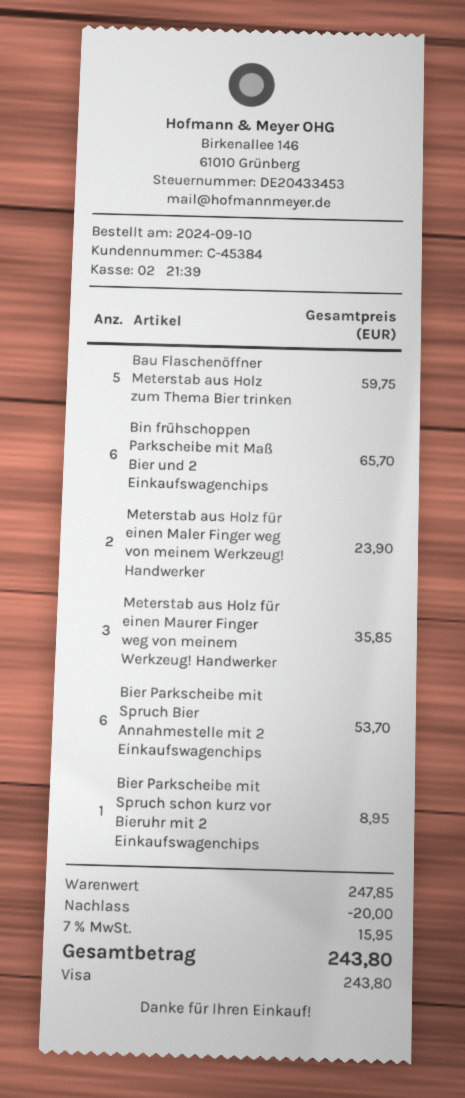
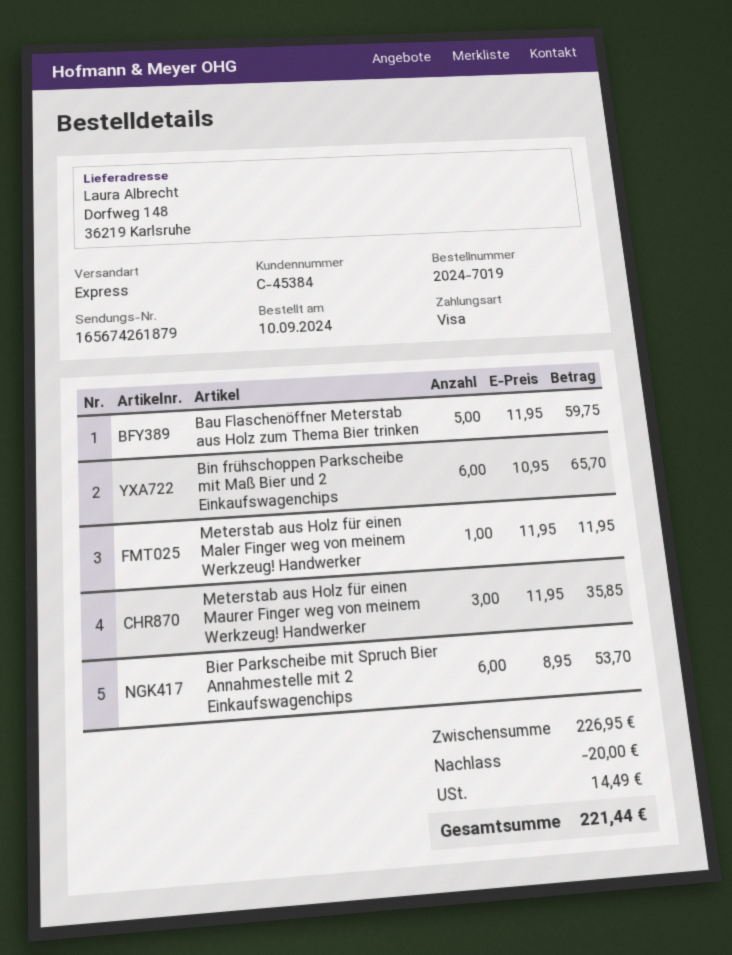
Meterstab aus Holz für einen Maler Finger weg von meinem Werkzeug! Handwerker: 2 for 23.90 -> 1 for 11.95
Bier Parkscheibe mit Spruch schon kurz vor Bieruhr mit 2 Einkaufswagenchips: 1 for 8.95 -> none
subtotal: 247.85 -> 226.95
tax: 15.95 -> 14.49
total: 243.80 -> 221.44

